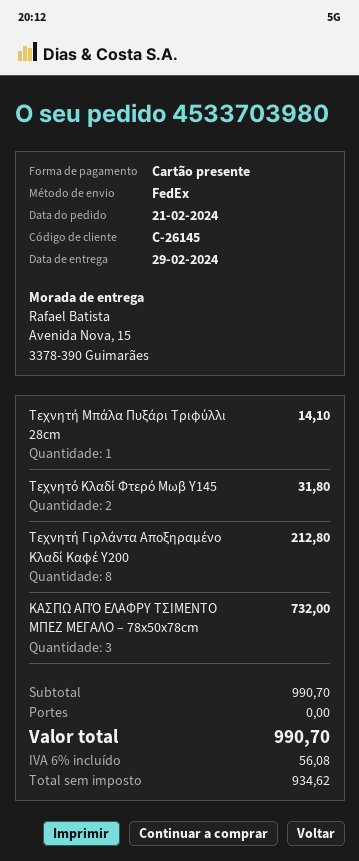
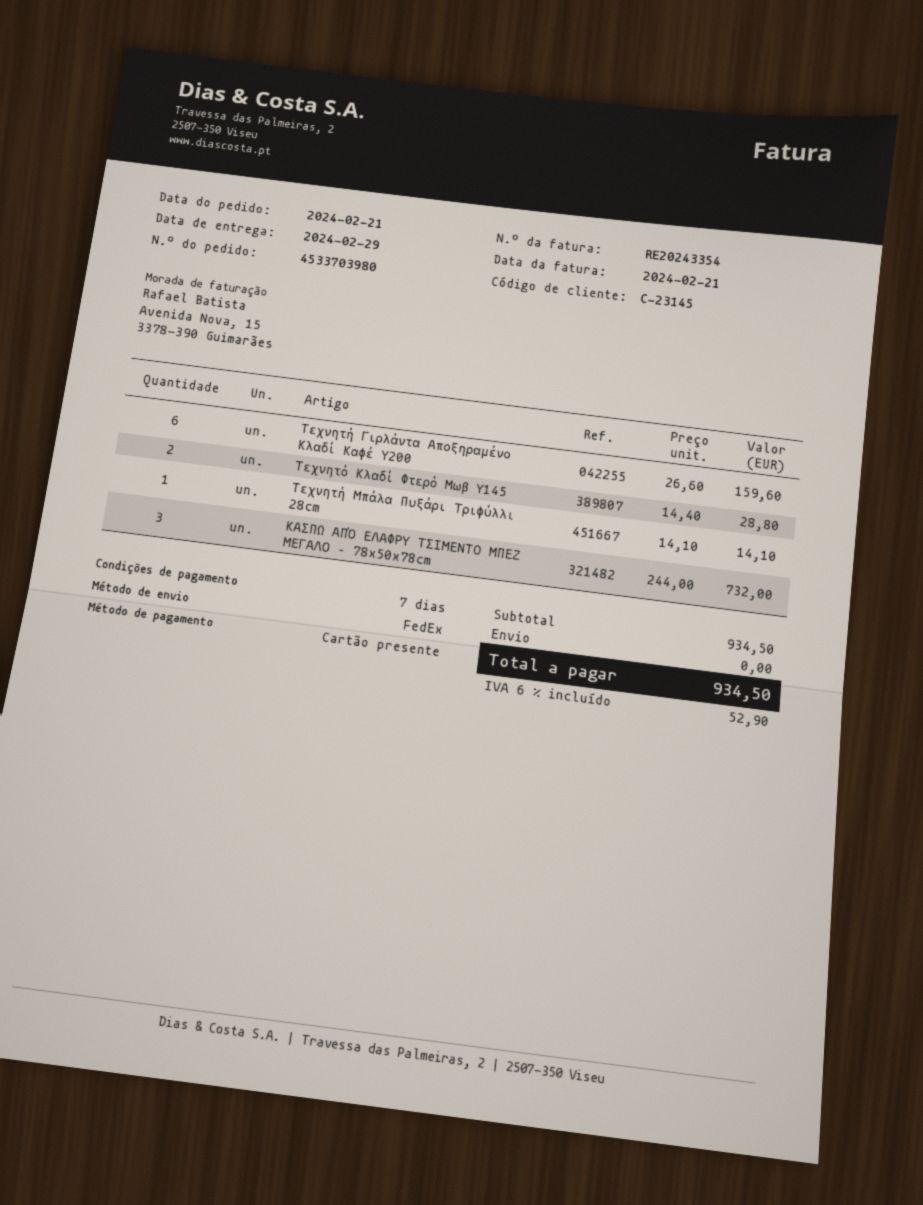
customer number: C-26145 -> C-23145
Τεχνητό Κλαδί Φτερό Μωβ Υ145: 2 for 31.80 -> 2 for 28.80
Τεχνητή Γιρλάντα Αποξηραμένο Κλαδί Καφέ Υ200: 8 for 212.80 -> 6 for 159.60
subtotal: 990.70 -> 934.50
tax: 6% = 56.08 -> 6% = 52.90
total: 990.70 -> 934.50

